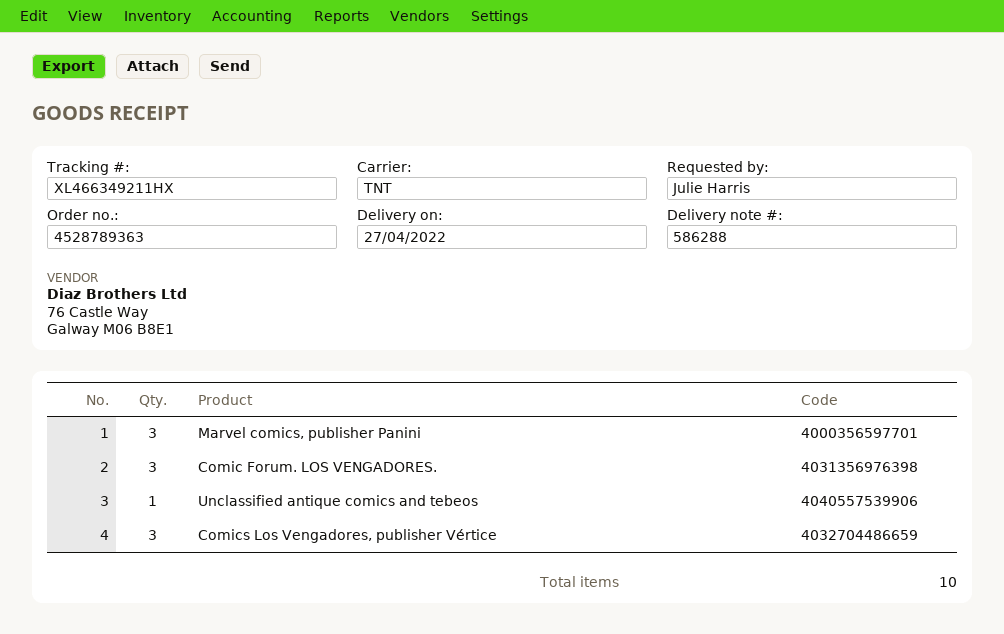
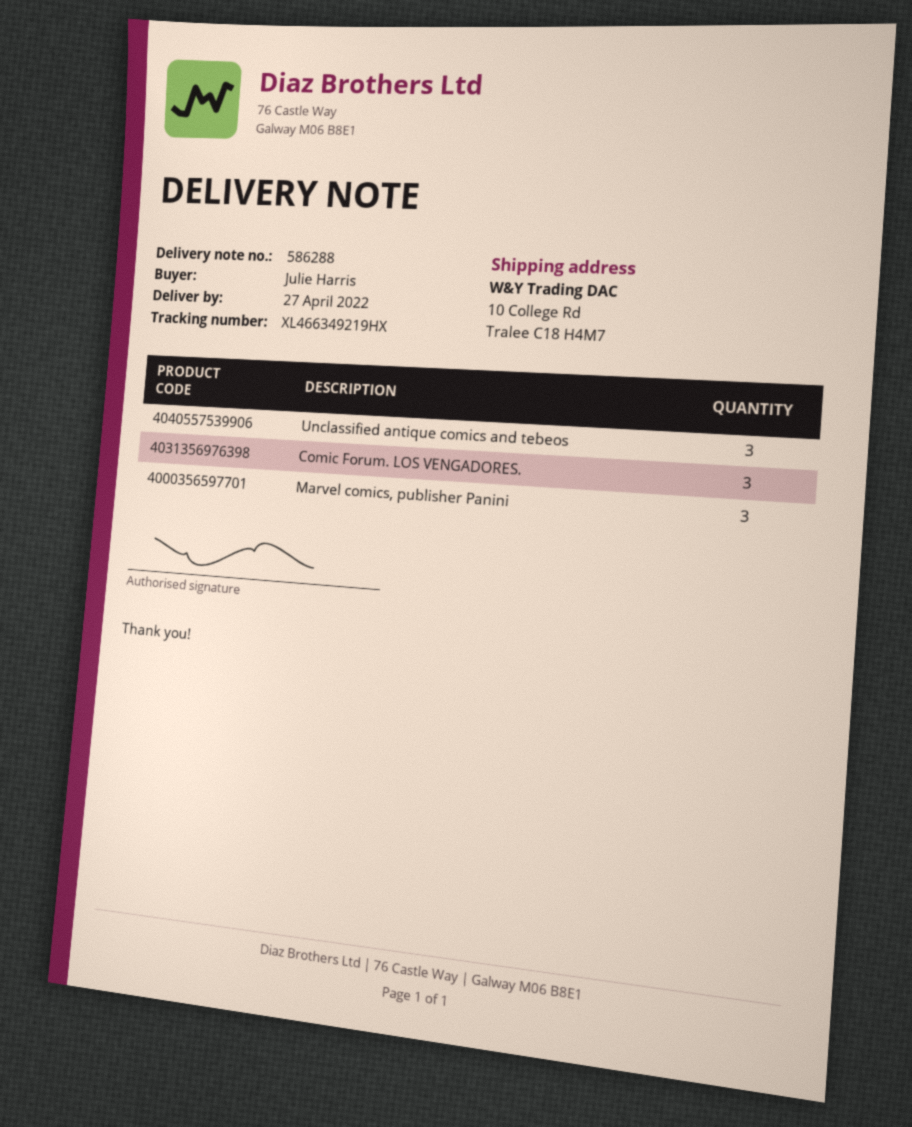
tracking number: XL466349211HX -> XL466349219HX
Unclassified antique comics and tebeos: 1 -> 3
Comics Los Vengadores, publisher Vértice: 3 -> none

